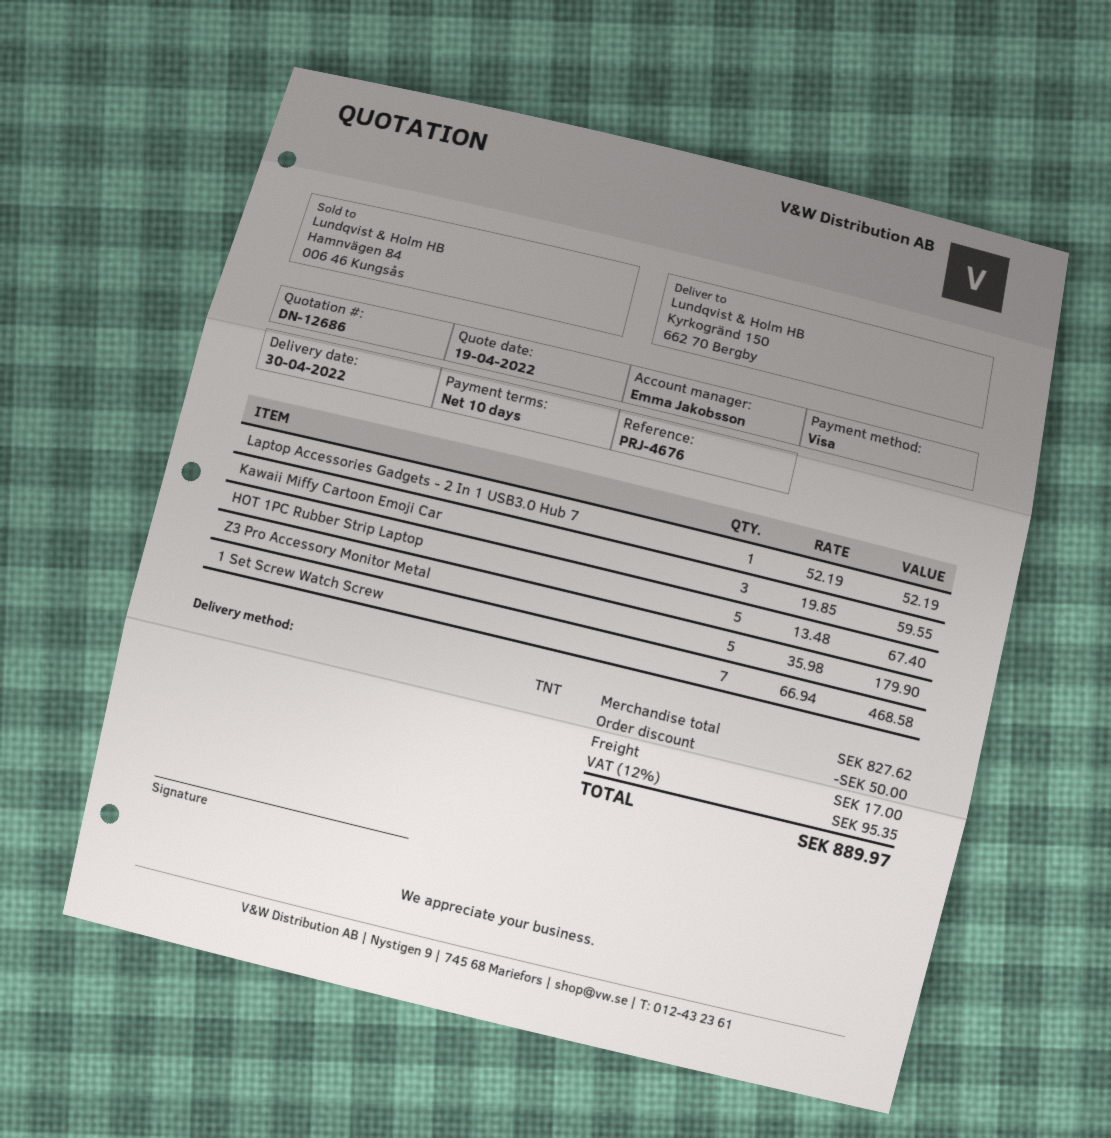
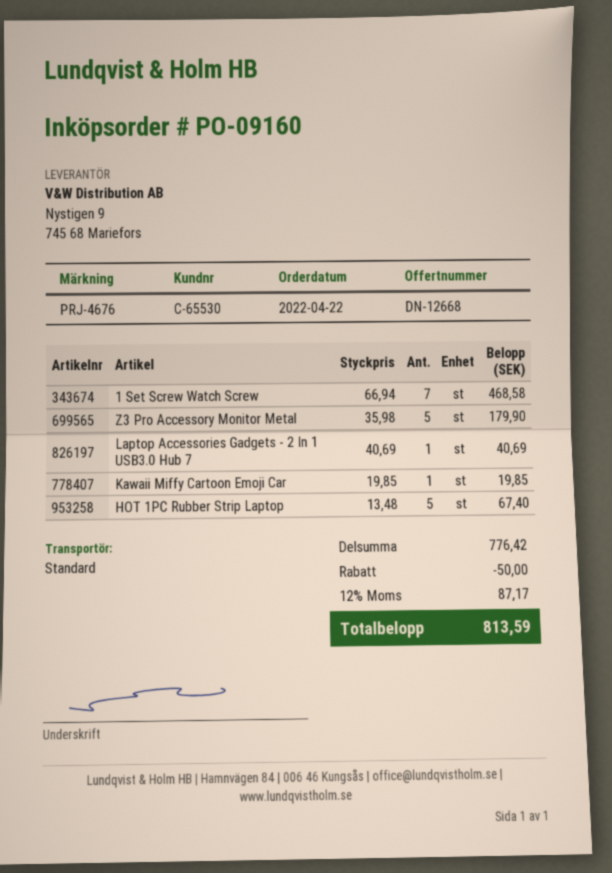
quote number: DN-12686 -> DN-12668
shipping method: TNT -> standard
Laptop Accessories Gadgets - 2 In 1 USB3.0 Hub 7: 1 x 52.19 = 52.19 -> 1 x 40.69 = 40.69
Kawaii Miffy Cartoon Emoji Car: 3 x 19.85 = 59.55 -> 1 x 19.85 = 19.85
subtotal: 827.62 -> 776.42
shipping: 17.00 -> none
tax: 12% = 95.35 -> 12% = 87.17
total: 889.97 -> 813.59

